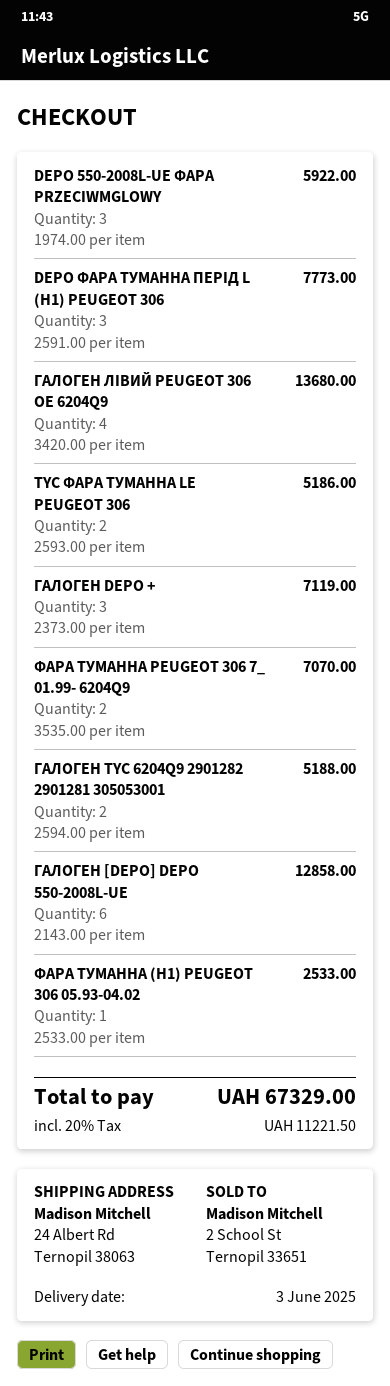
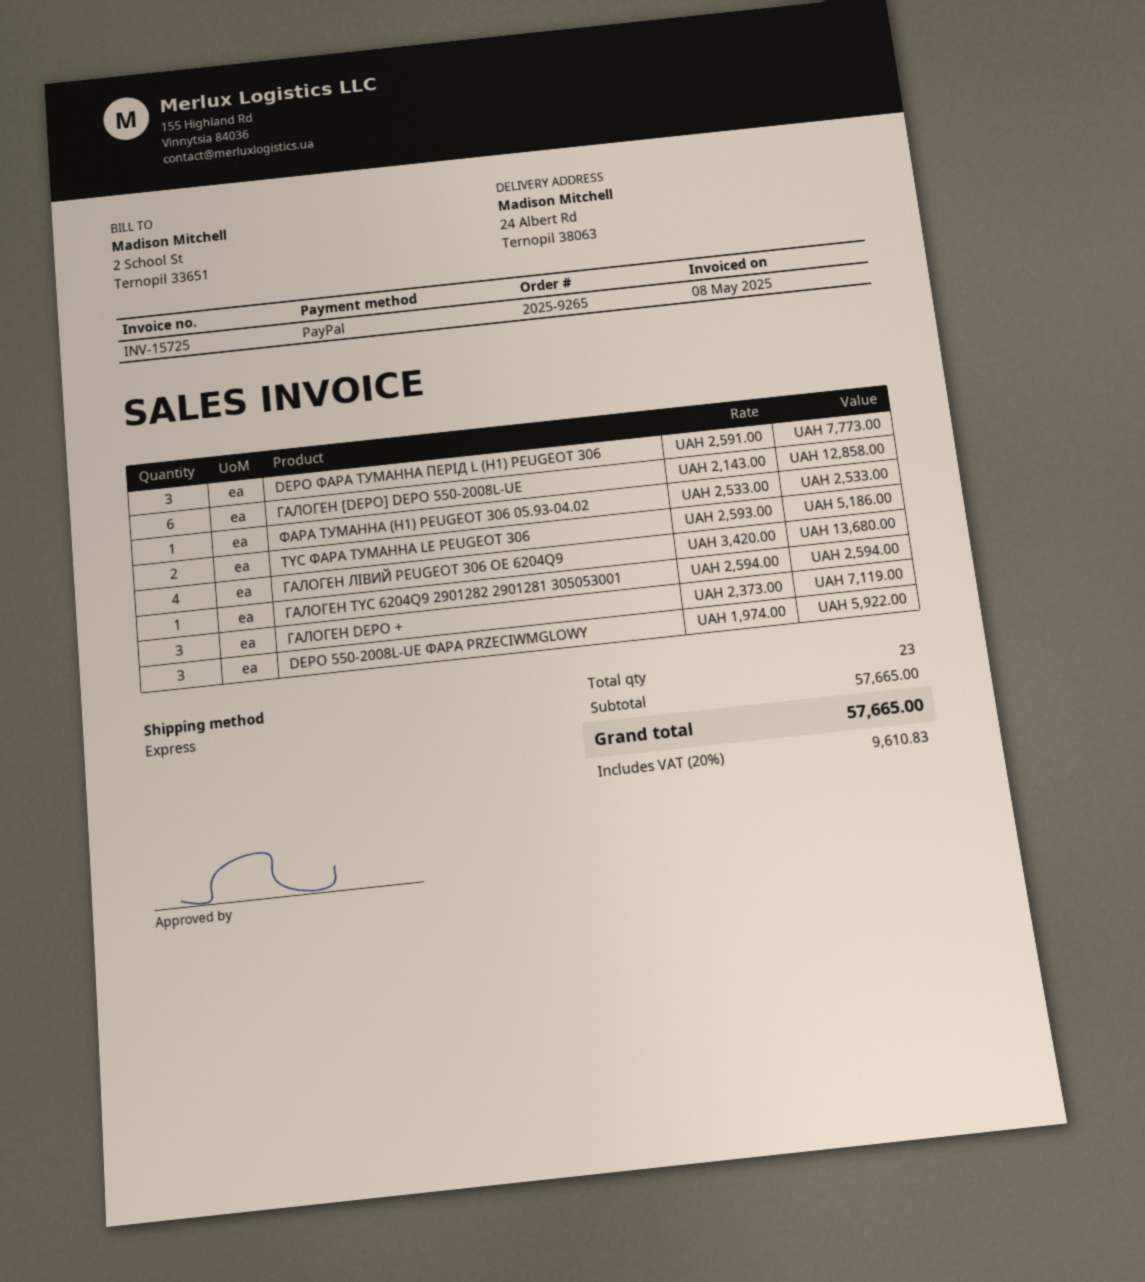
ФАРА ТУМАННА PEUGEOT 306 7_ 01.99- 6204Q9: 2 x 3535.00 = 7070.00 -> none
ГАЛОГЕН TYC 6204Q9 2901282 2901281 305053001: 2 x 2594.00 = 5188.00 -> 1 x 2594.00 = 2594.00
tax: 20% = 11221.50 -> 20% = 9610.83
total: 67329.00 -> 57665.00

